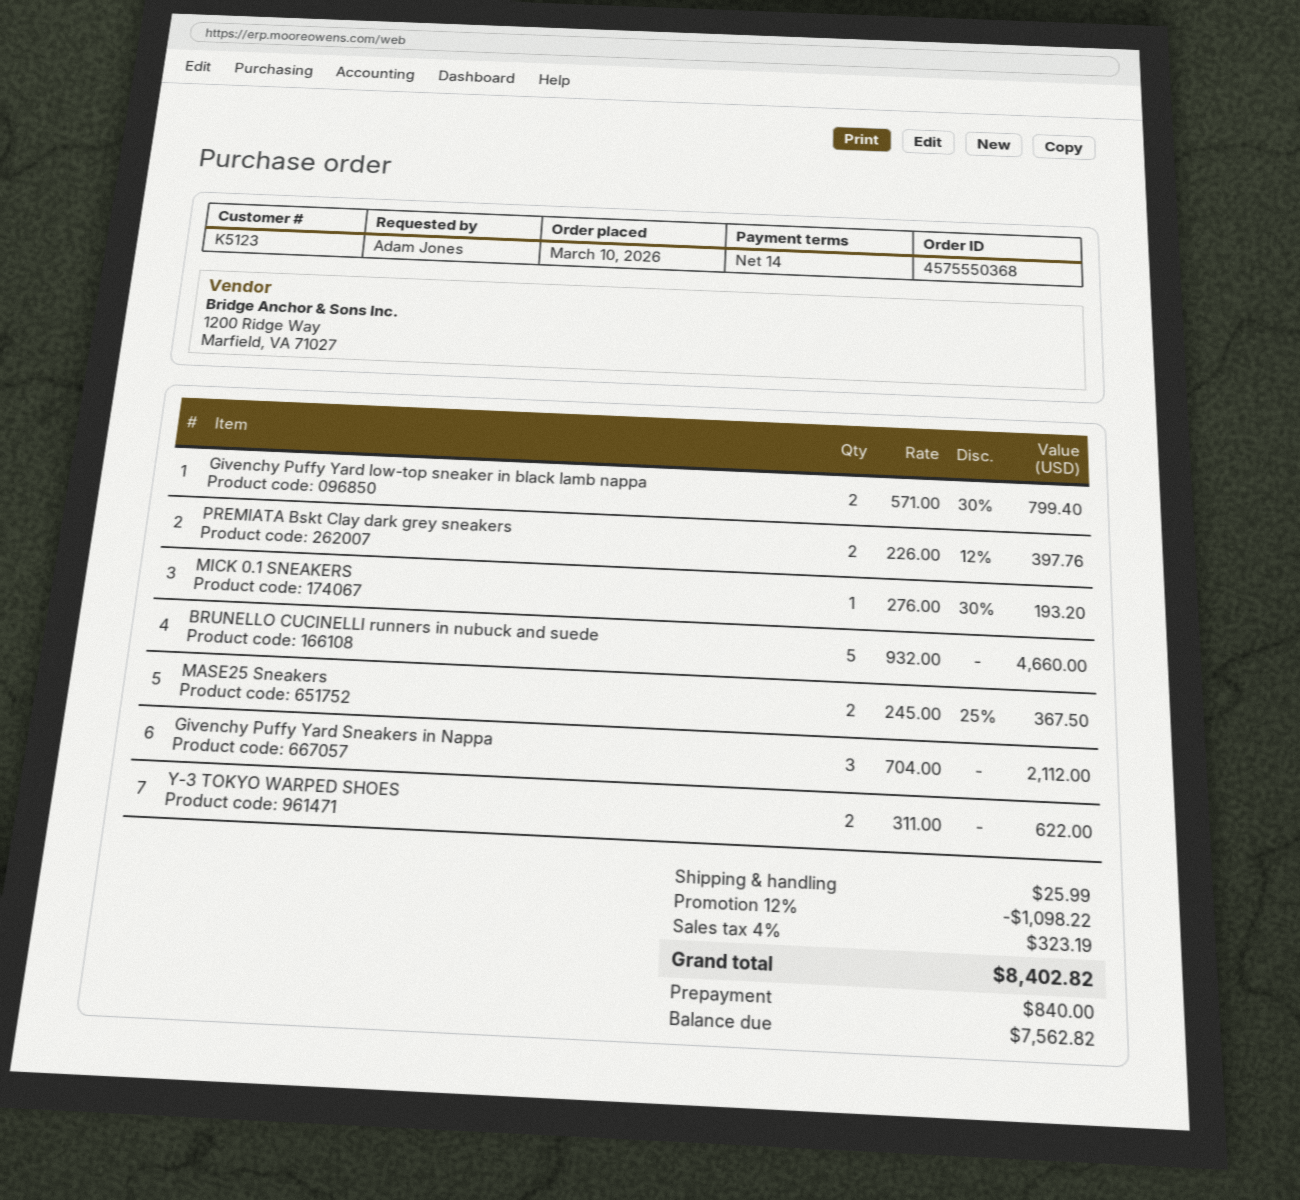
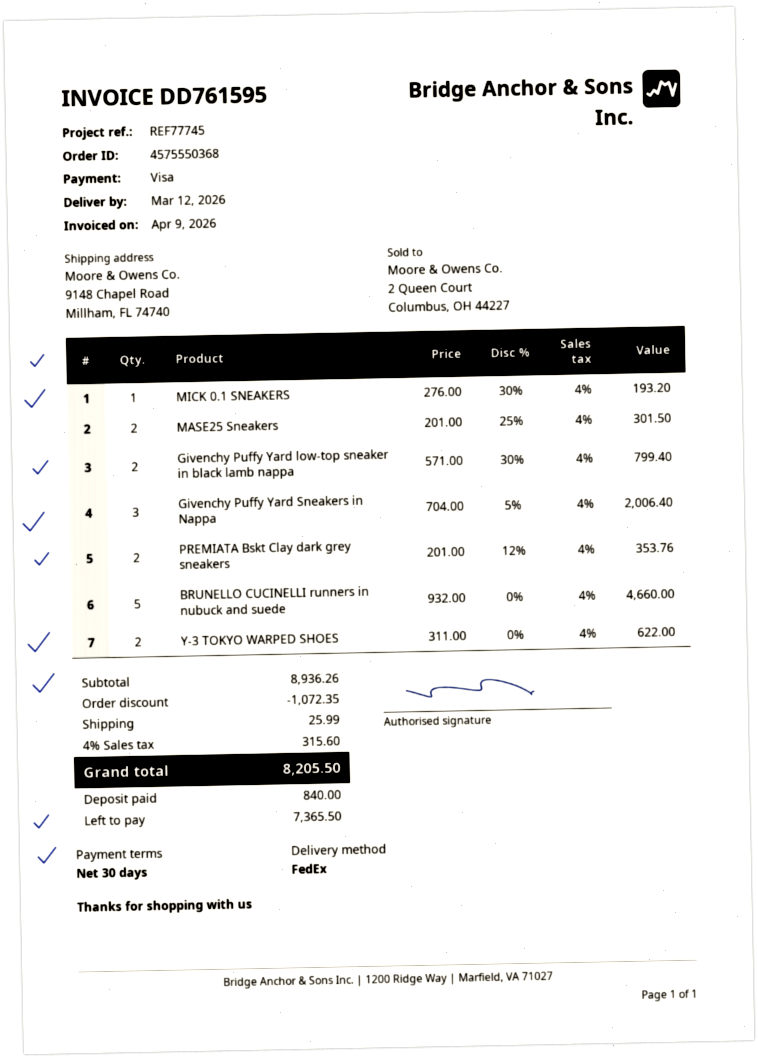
payment terms: 14 days -> 30 days
PREMIATA Bskt Clay dark grey sneakers: 2 x 226.00 - 12% = 397.76 -> 2 x 201.00 - 12% = 353.76
MASE25 Sneakers: 2 x 245.00 - 25% = 367.50 -> 2 x 201.00 - 25% = 301.50
Givenchy Puffy Yard Sneakers in Nappa: 3 x 704.00 = 2112.00 -> 3 x 704.00 - 5% = 2006.40
discount: 1098.22 -> 1072.35
tax: 4% = 323.19 -> 4% = 315.60
total: 8402.82 -> 8205.50
balance: 7562.82 -> 7365.50

